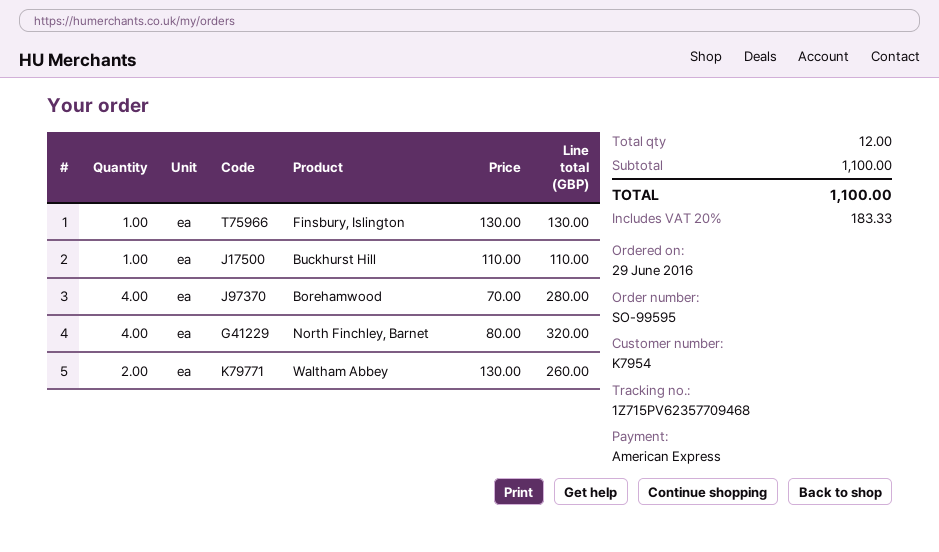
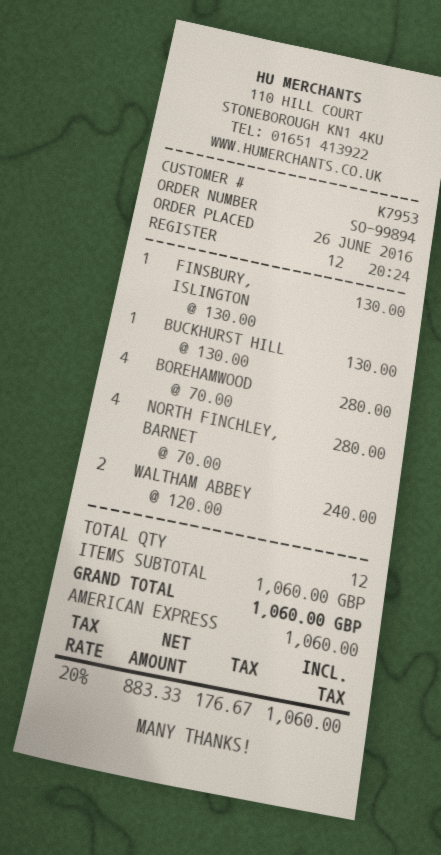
order number: SO-99595 -> SO-99894
order date: 2016-06-29 -> 2016-06-26
customer number: K7954 -> K7953
Buckhurst Hill: 1 x 110.00 = 110.00 -> 1 x 130.00 = 130.00
North Finchley, Barnet: 4 x 80.00 = 320.00 -> 4 x 70.00 = 280.00
Waltham Abbey: 2 x 130.00 = 260.00 -> 2 x 120.00 = 240.00
subtotal: 1100.00 -> 1060.00
tax: 20% = 183.33 -> 20% = 176.67
total: 1100.00 -> 1060.00

